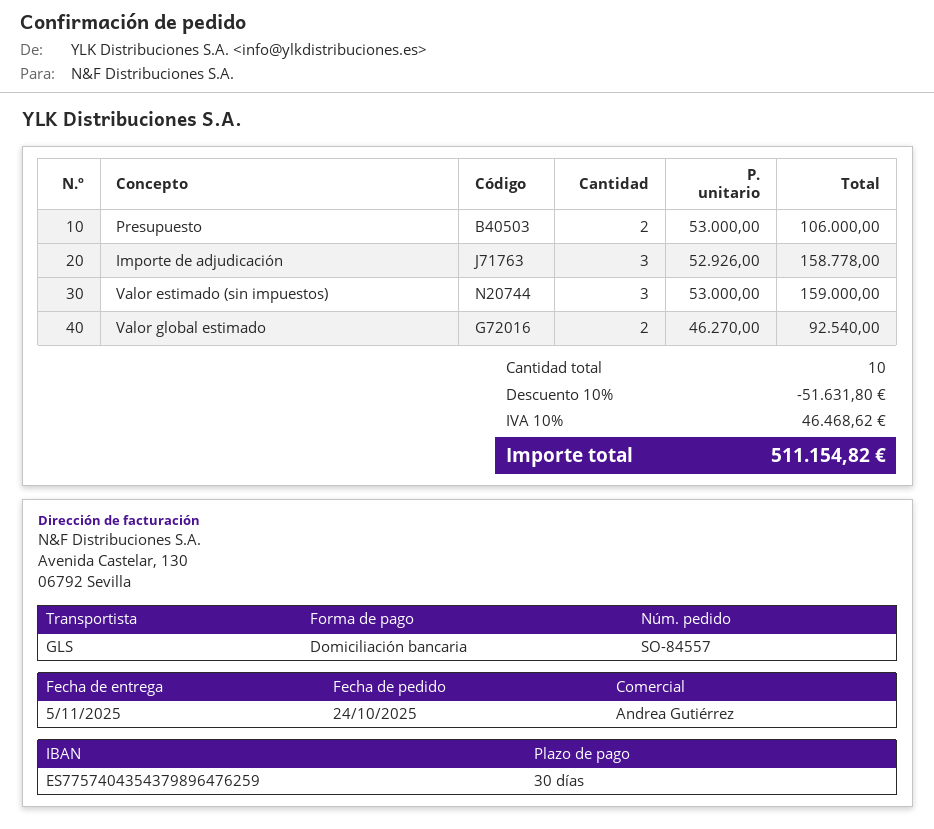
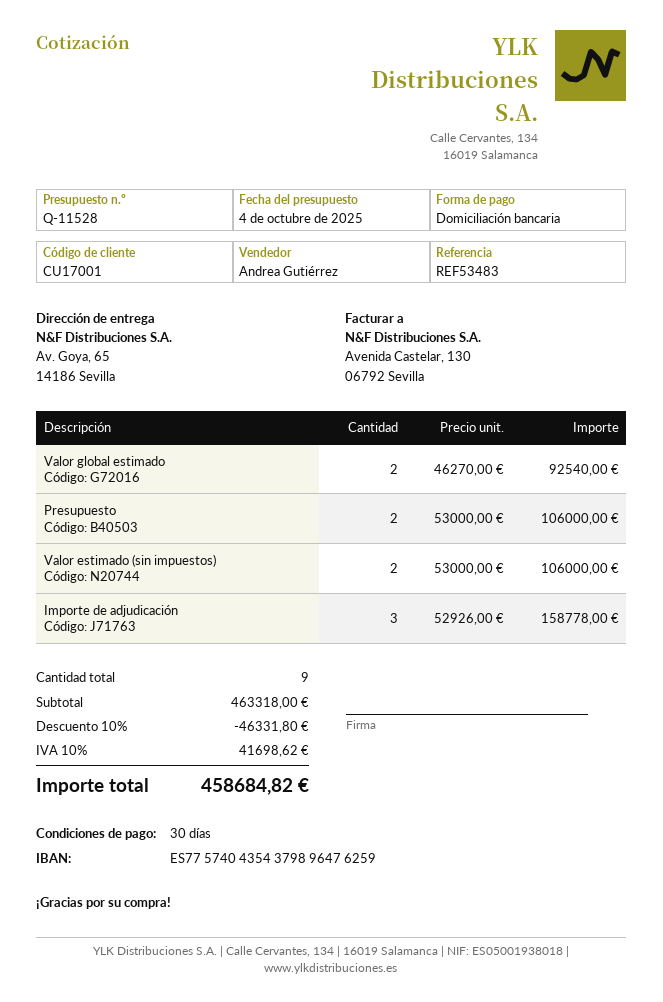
Valor estimado (sin impuestos): 3 x 53000.00 = 159000.00 -> 2 x 53000.00 = 106000.00
total quantity: 10 -> 9
discount: 10% = 51631.80 -> 10% = 46331.80
tax: 10% = 46468.62 -> 10% = 41698.62
total: 511154.82 -> 458684.82

